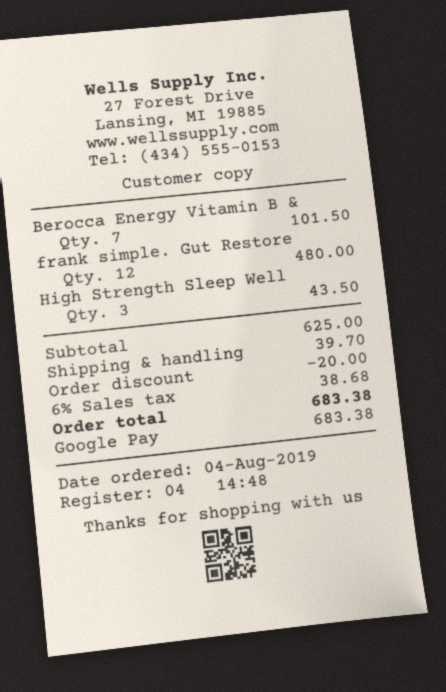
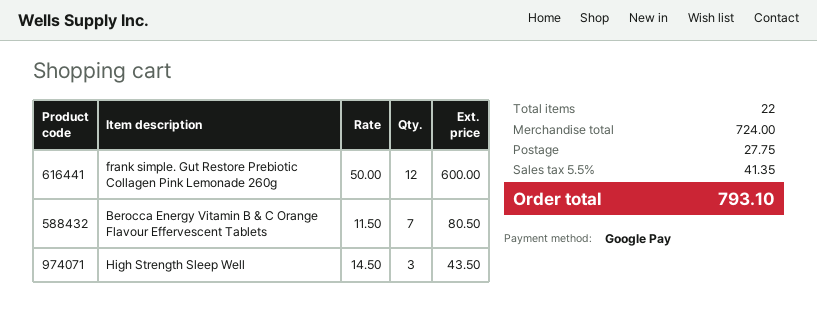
Berocca Energy Vitamin B &: 7 for 101.50 -> 7 for 80.50
frank simple. Gut Restore: 12 for 480.00 -> 12 for 600.00
subtotal: 625.00 -> 724.00
discount: 20.00 -> none
shipping: 39.70 -> 27.75
tax: 6% = 38.68 -> 5.5% = 41.35
total: 683.38 -> 793.10

